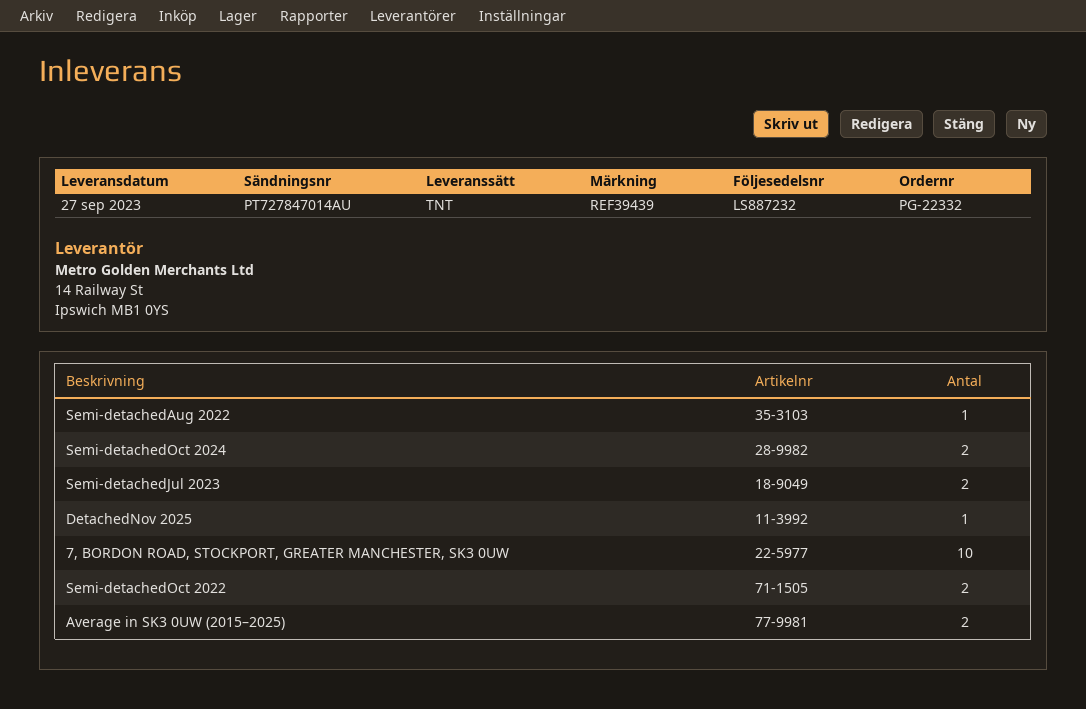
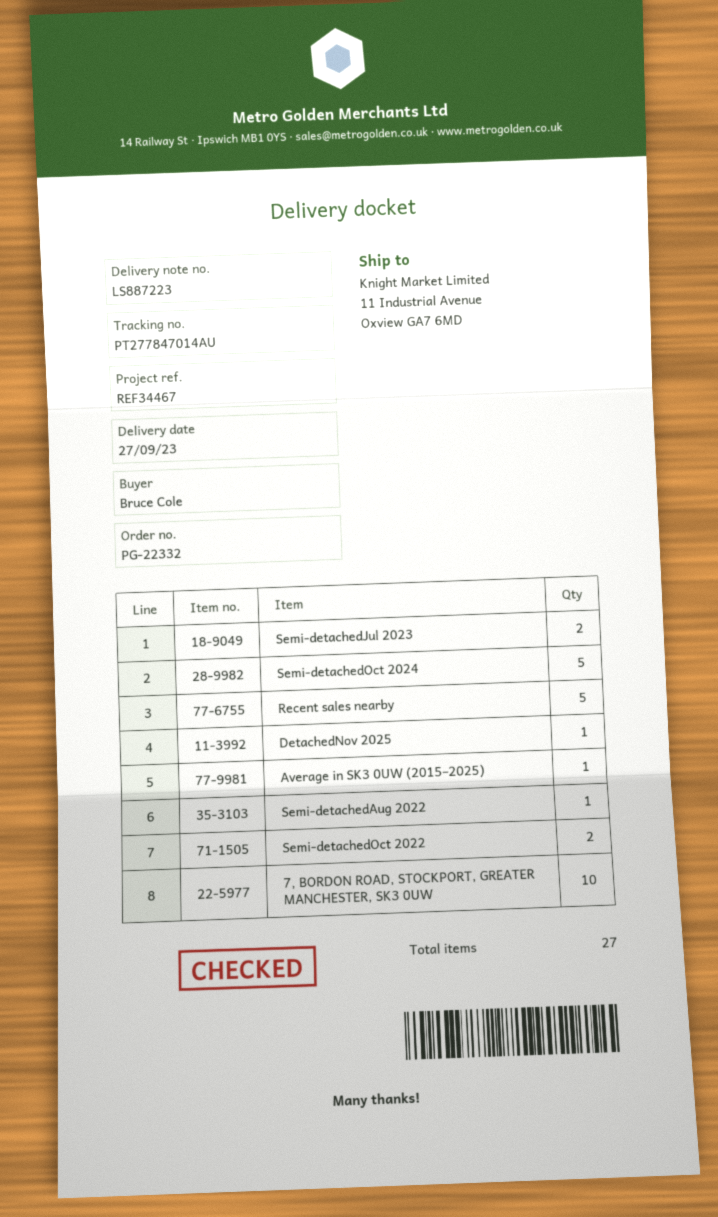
delivery note number: LS887232 -> LS887223
reference: REF39439 -> REF34467
tracking number: PT727847014AU -> PT277847014AU
Semi-detachedOct 2024: 2 -> 5
Average in SK3 0UW (2015–2025): 2 -> 1
Recent sales nearby: none -> 5

